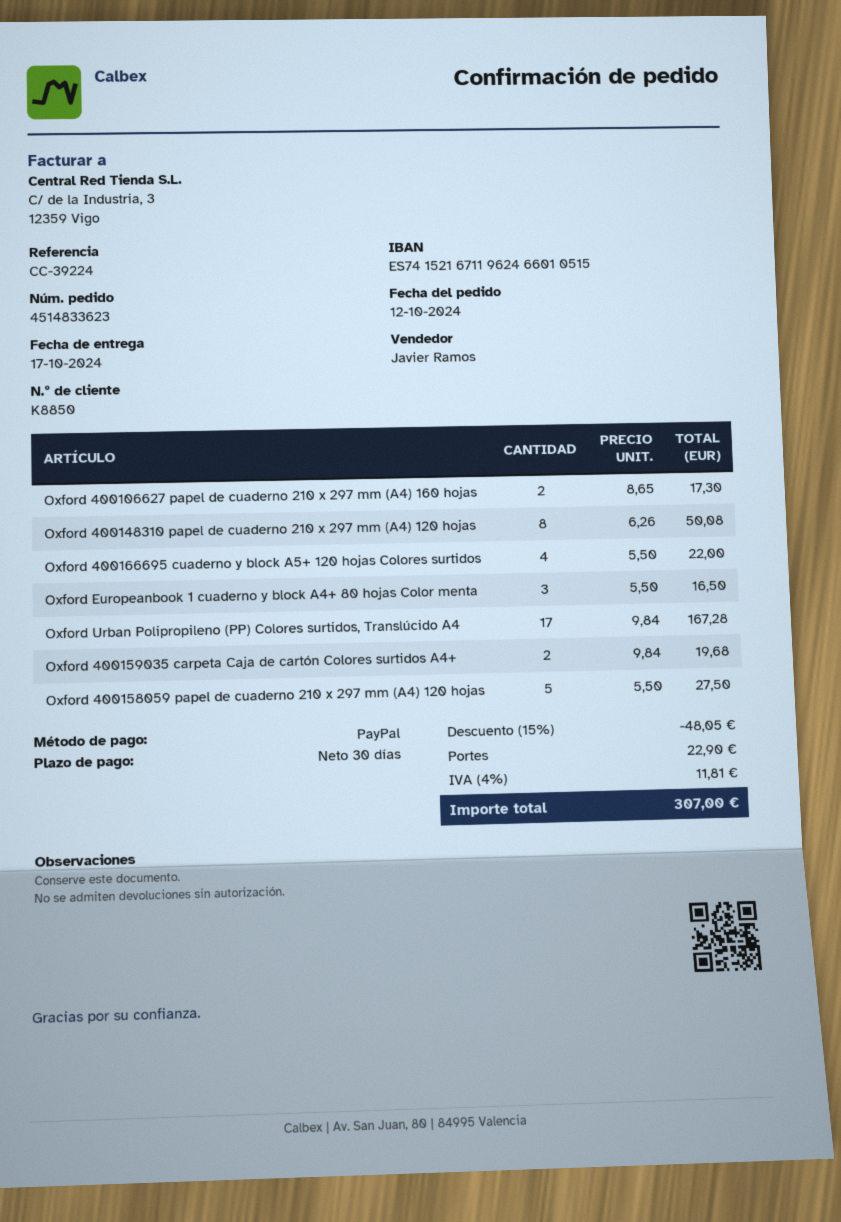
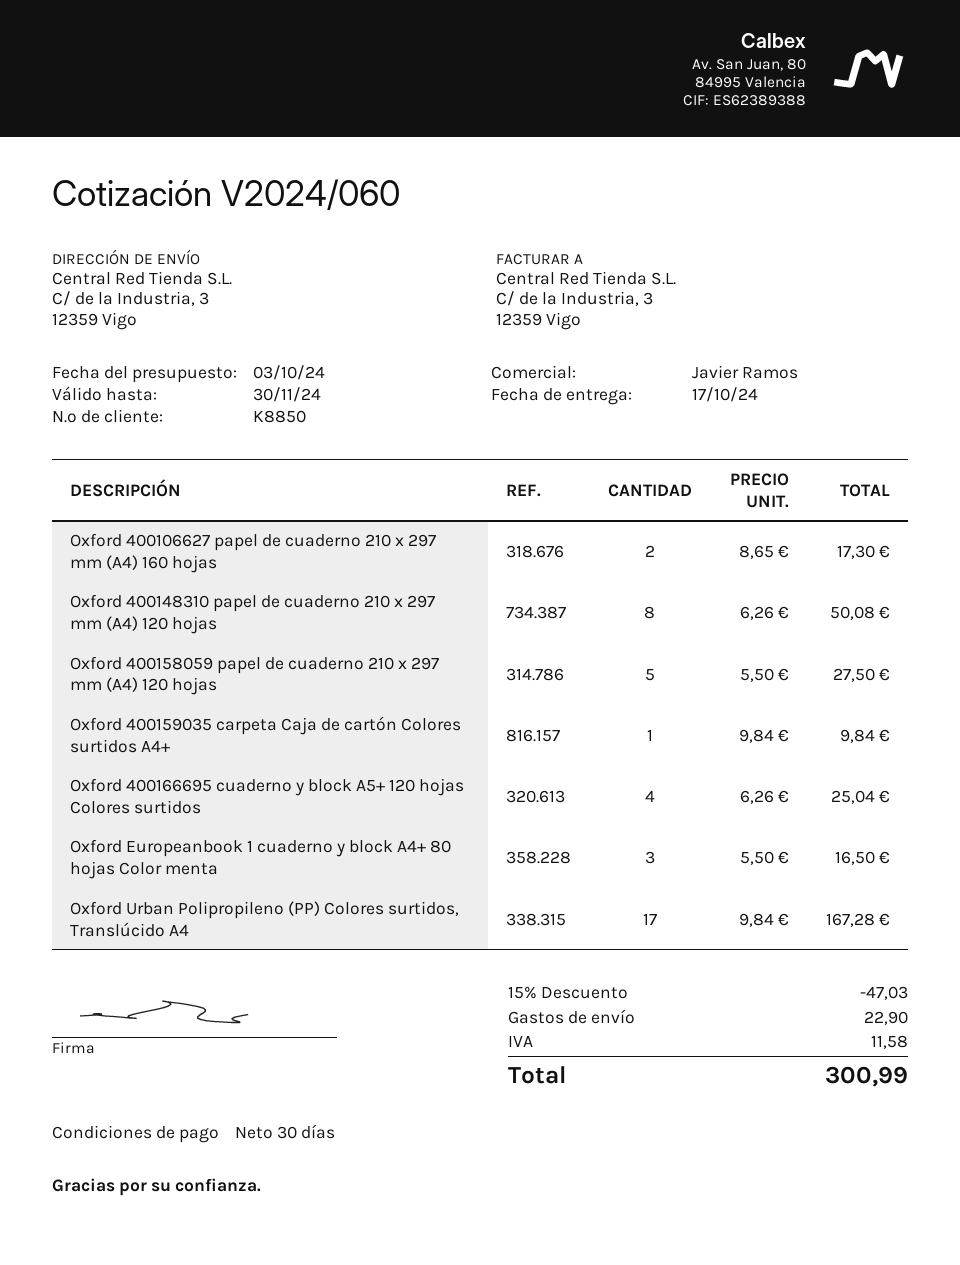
Oxford 400166695 cuaderno y block A5+ 120 hojas Colores surtidos: 4 x 5.50 = 22.00 -> 4 x 6.26 = 25.04
Oxford 400159035 carpeta Caja de cartón Colores surtidos A4+: 2 x 9.84 = 19.68 -> 1 x 9.84 = 9.84
discount: 15% = 48.05 -> 15% = 47.03
tax: 11.81 -> 11.58
total: 307.00 -> 300.99

